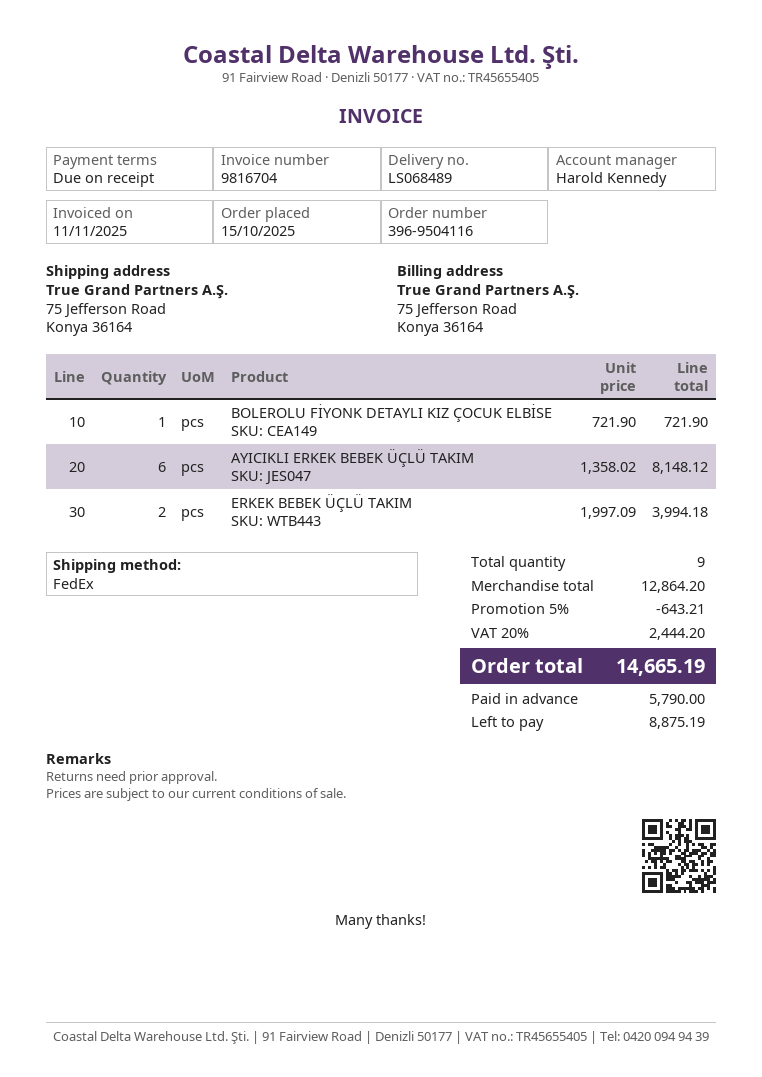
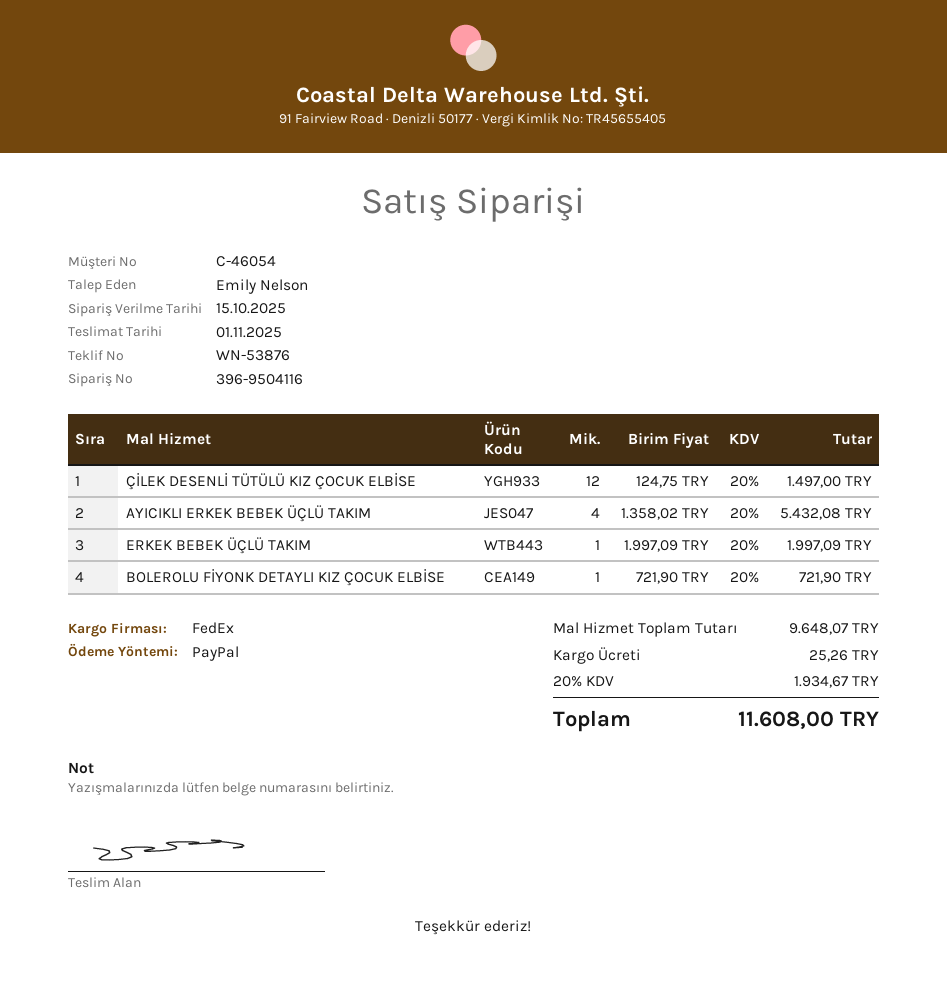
AYICIKLI ERKEK BEBEK ÜÇLÜ TAKIM: 6 x 1358.02 = 8148.12 -> 4 x 1358.02 = 5432.08
ERKEK BEBEK ÜÇLÜ TAKIM: 2 x 1997.09 = 3994.18 -> 1 x 1997.09 = 1997.09
ÇİLEK DESENLİ TÜTÜLÜ KIZ ÇOCUK ELBİSE: none -> 12 x 124.75 = 1497.00
subtotal: 12864.20 -> 9648.07
discount: 5% = 643.21 -> none
shipping: none -> 25.26
tax: 20% = 2444.20 -> 20% = 1934.67
total: 14665.19 -> 11608.00

